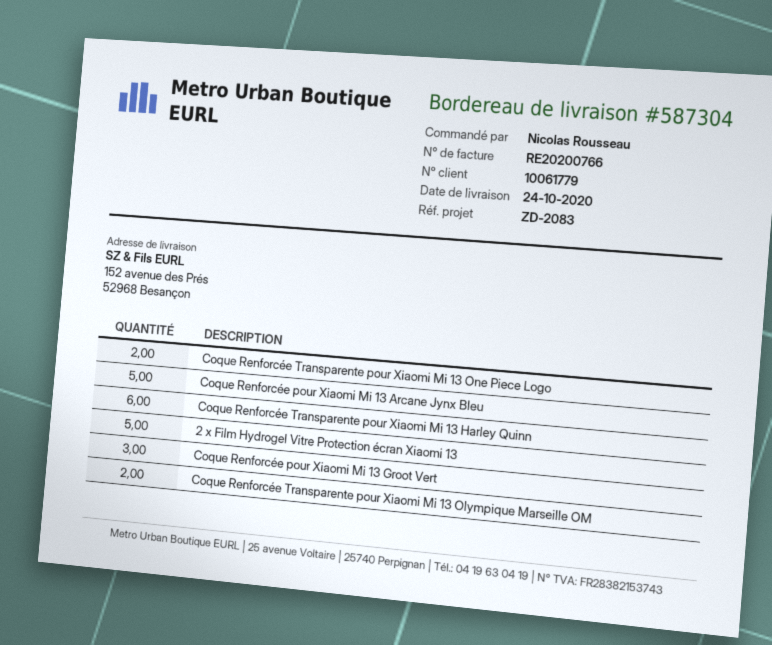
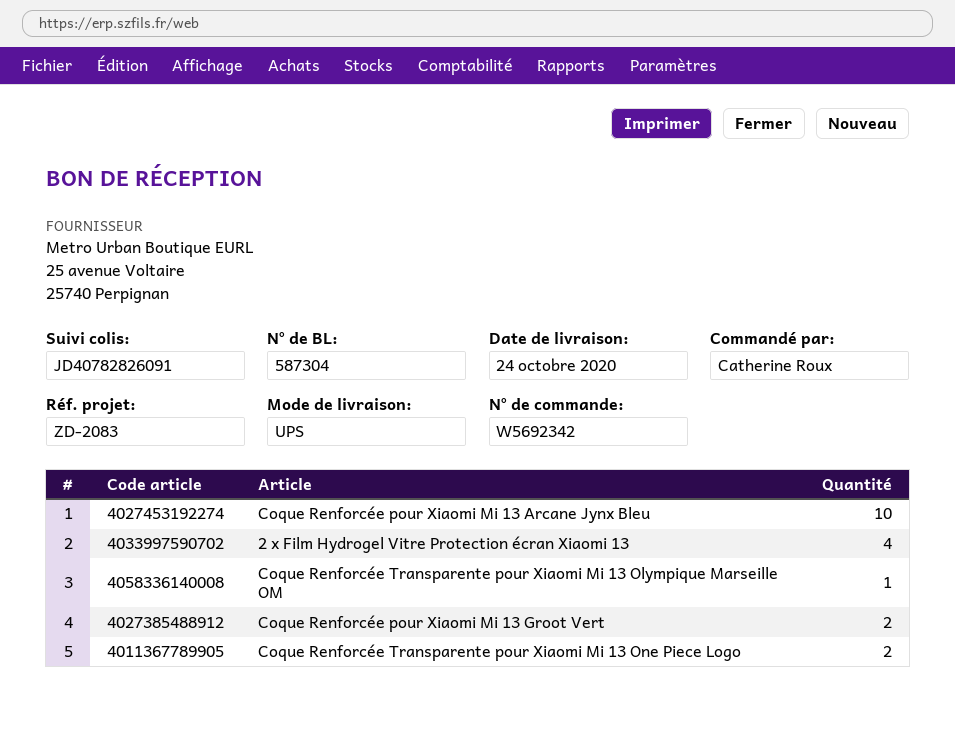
ordered by: Nicolas Rousseau -> Catherine Roux
Coque Renforcée pour Xiaomi Mi 13 Arcane Jynx Bleu: 5 -> 10
Coque Renforcée Transparente pour Xiaomi Mi 13 Harley Quinn: 6 -> none
2 x Film Hydrogel Vitre Protection écran Xiaomi 13: 5 -> 4
Coque Renforcée pour Xiaomi Mi 13 Groot Vert: 3 -> 2
Coque Renforcée Transparente pour Xiaomi Mi 13 Olympique Marseille OM: 2 -> 1

